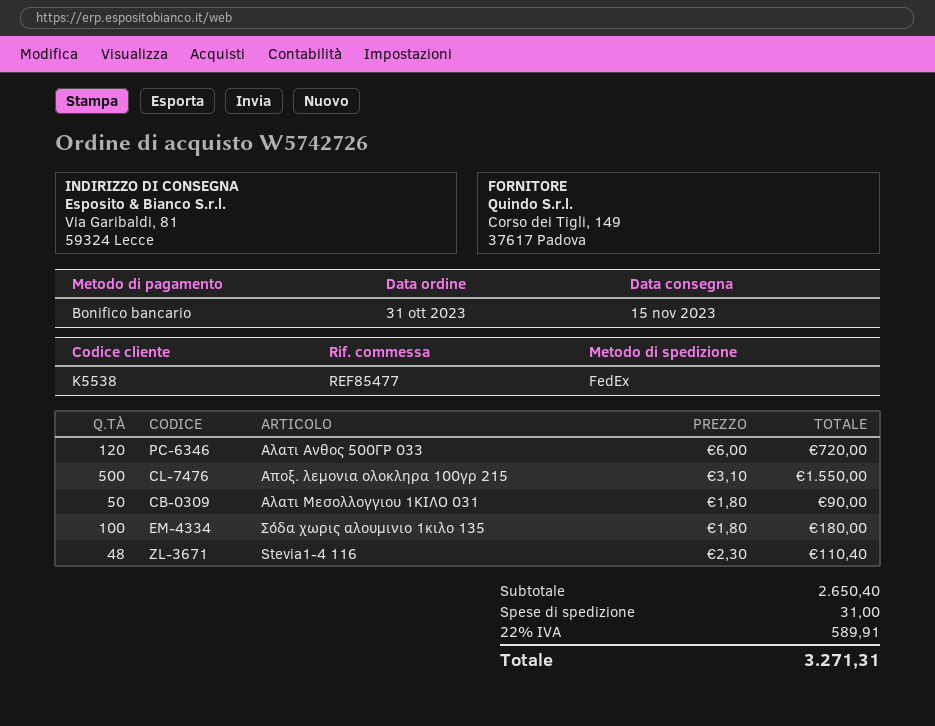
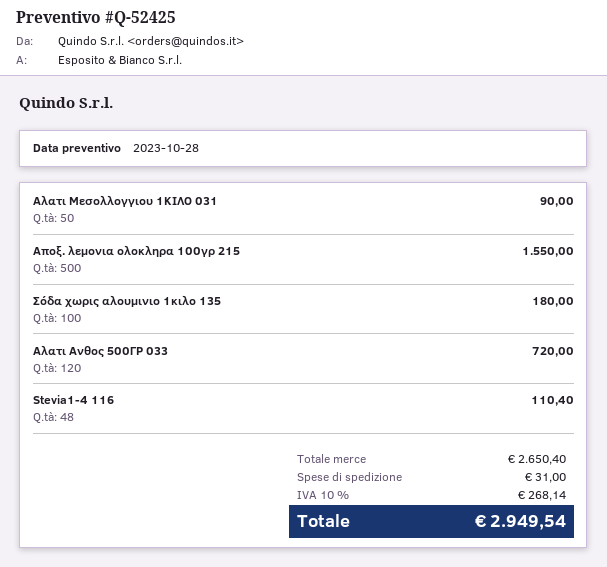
tax: 22% = 589.91 -> 10% = 268.14
total: 3271.31 -> 2949.54

